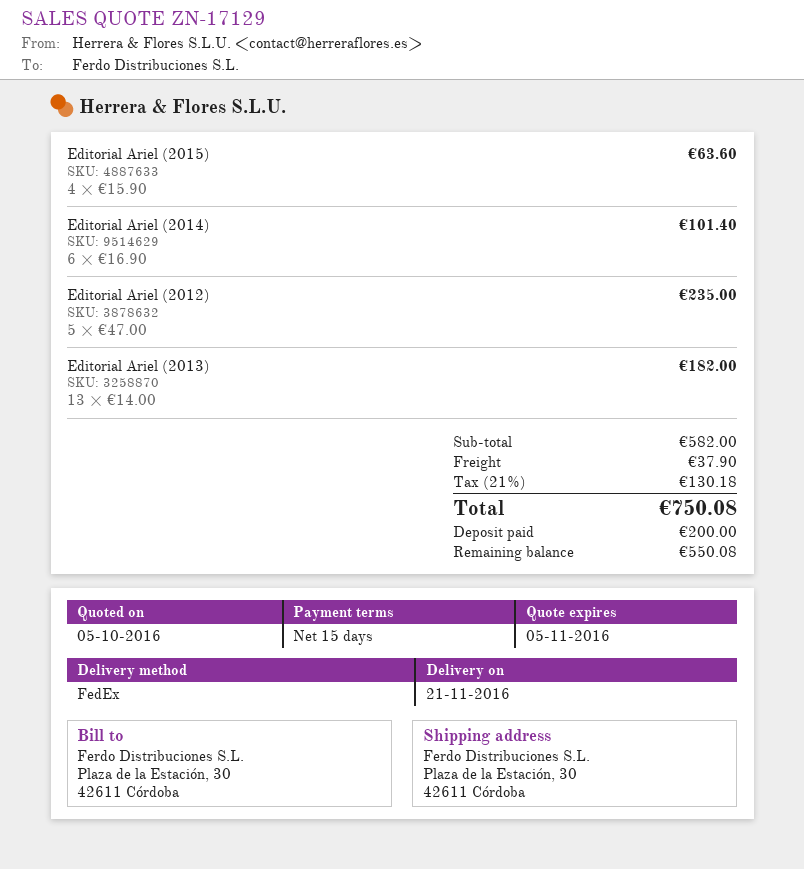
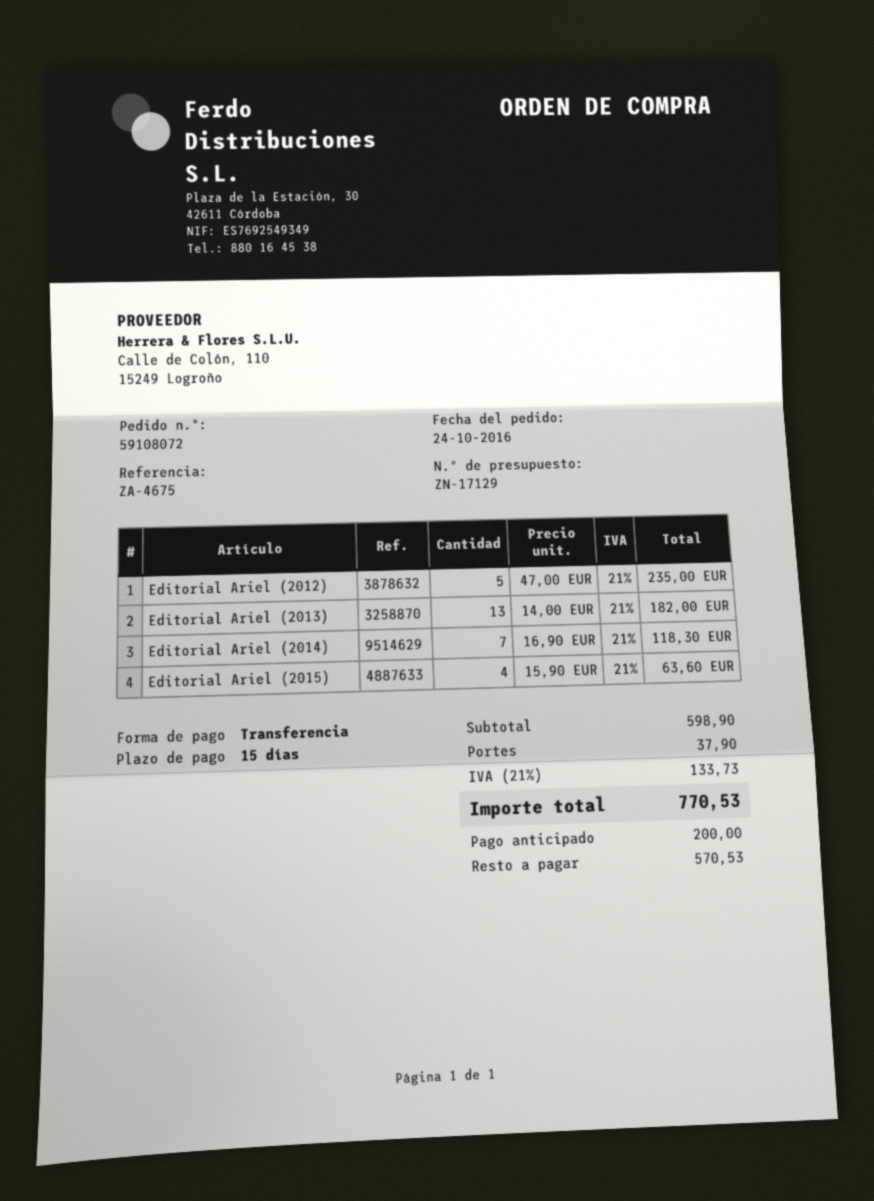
Editorial Ariel (2014): 6 x 16.90 = 101.40 -> 7 x 16.90 = 118.30
subtotal: 582.00 -> 598.90
tax: 21% = 130.18 -> 21% = 133.73
total: 750.08 -> 770.53
balance: 550.08 -> 570.53

